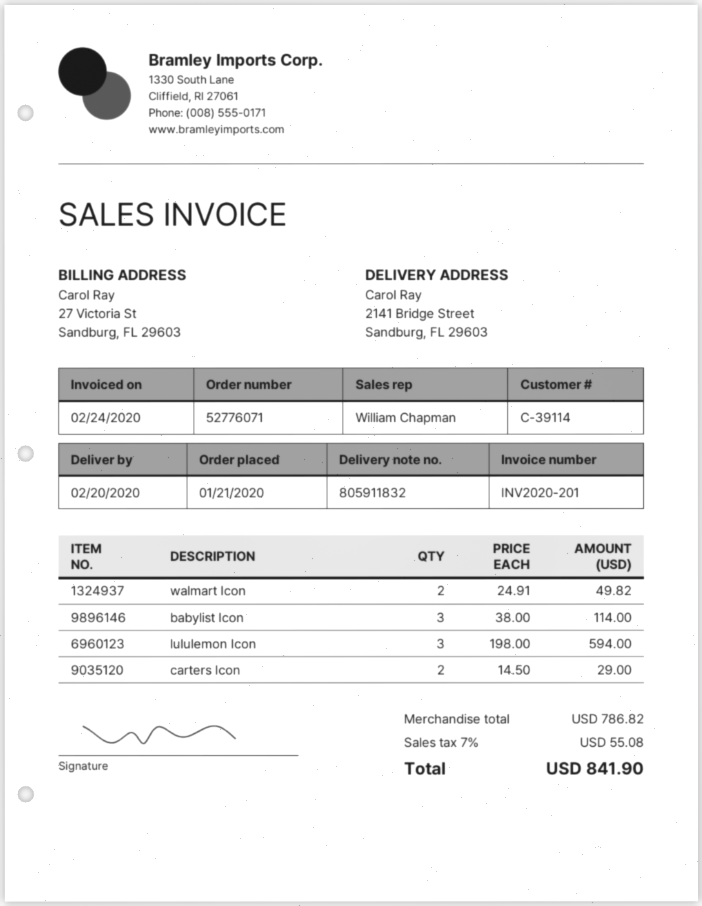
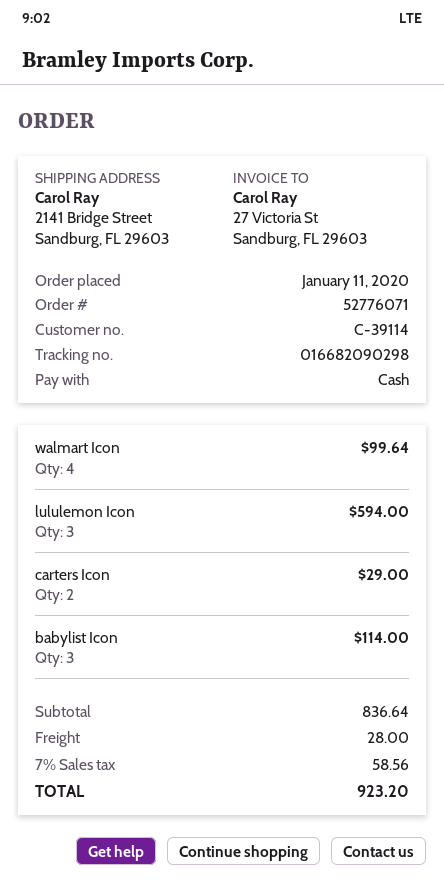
order date: 2020-01-21 -> 2020-01-11
walmart Icon: 2 for 49.82 -> 4 for 99.64
subtotal: 786.82 -> 836.64
shipping: none -> 28.00
tax: 7% = 55.08 -> 7% = 58.56
total: 841.90 -> 923.20

